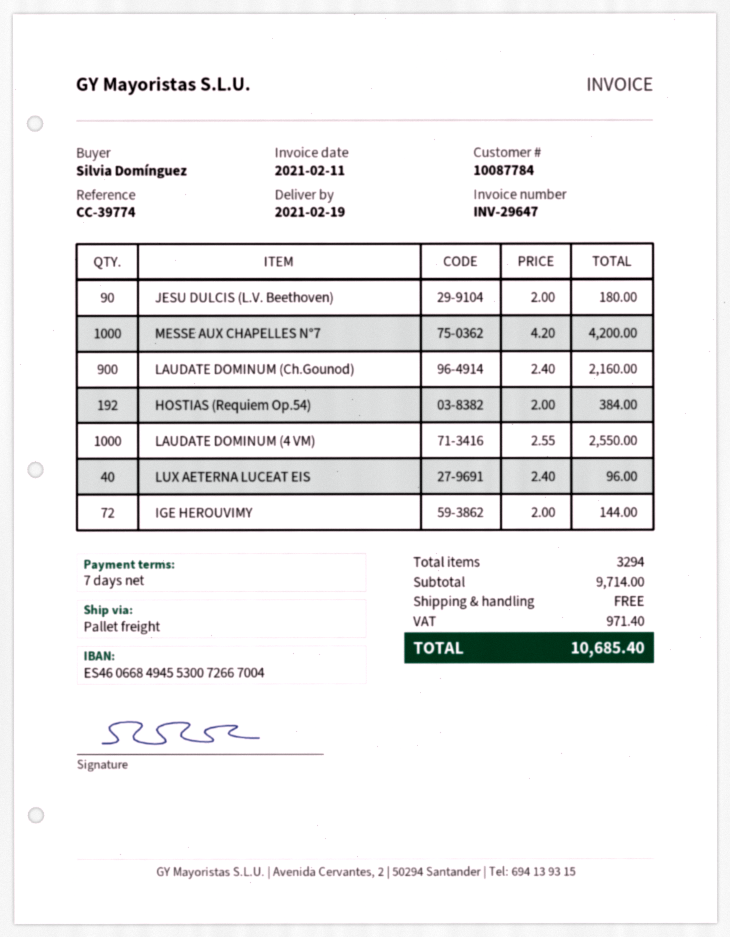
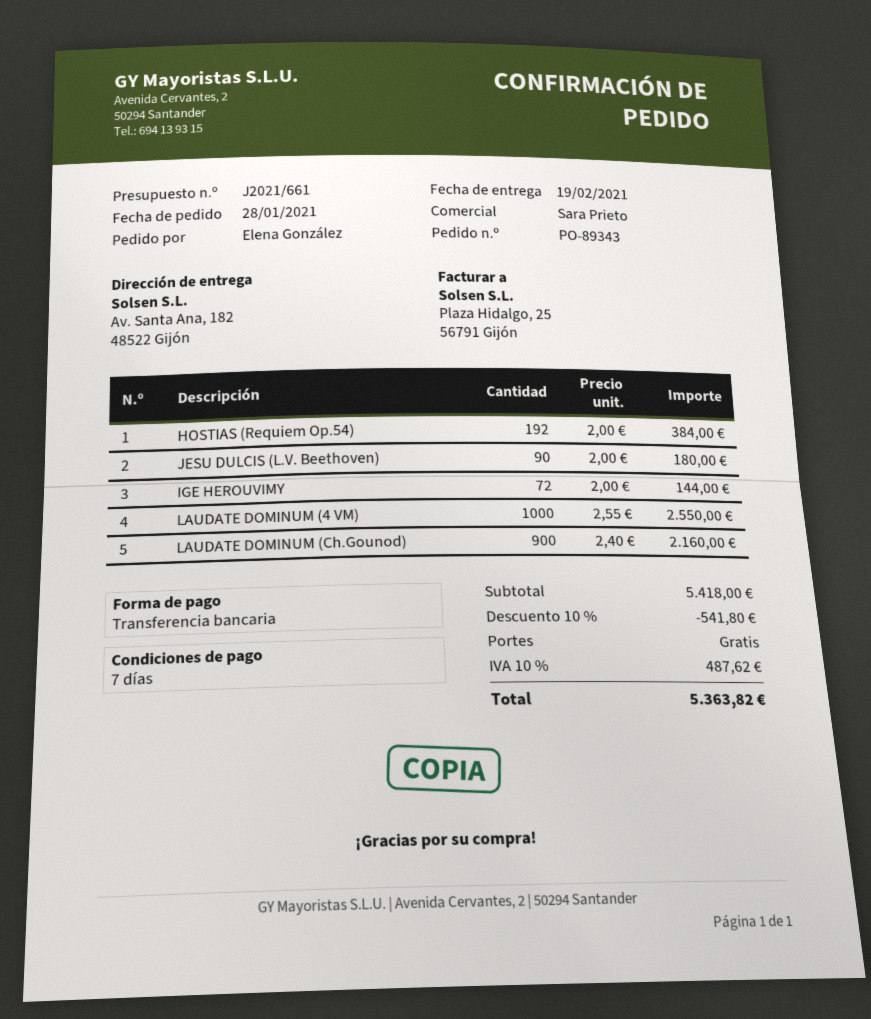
ordered by: Silvia Domínguez -> Elena González
MESSE AUX CHAPELLES N°7: 1000 x 4.20 = 4200.00 -> none
LUX AETERNA LUCEAT EIS: 40 x 2.40 = 96.00 -> none
subtotal: 9714.00 -> 5418.00
discount: none -> 10% = 541.80
tax: 971.40 -> 487.62
total: 10685.40 -> 5363.82

